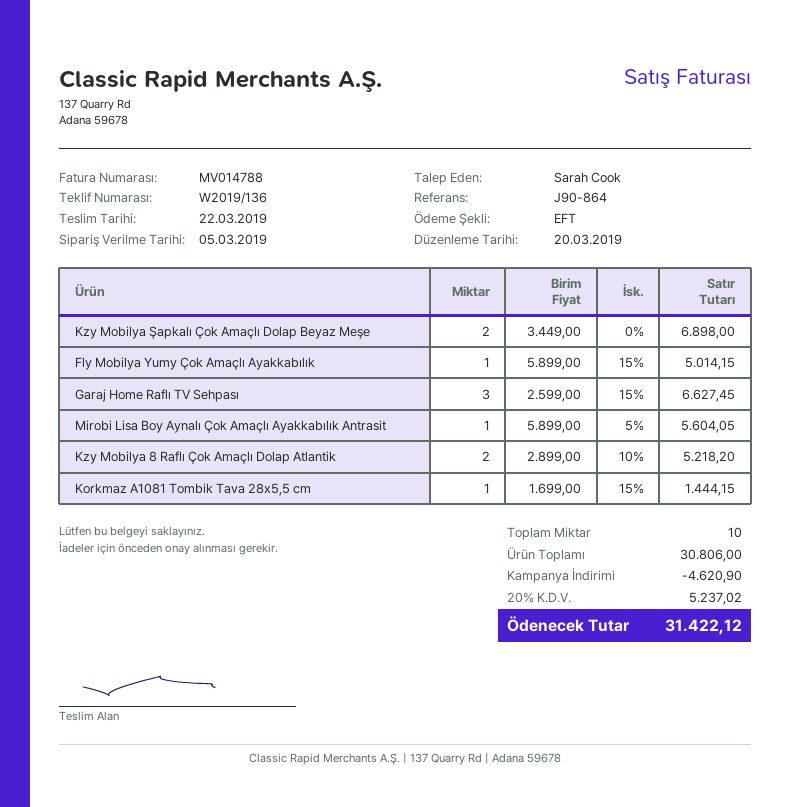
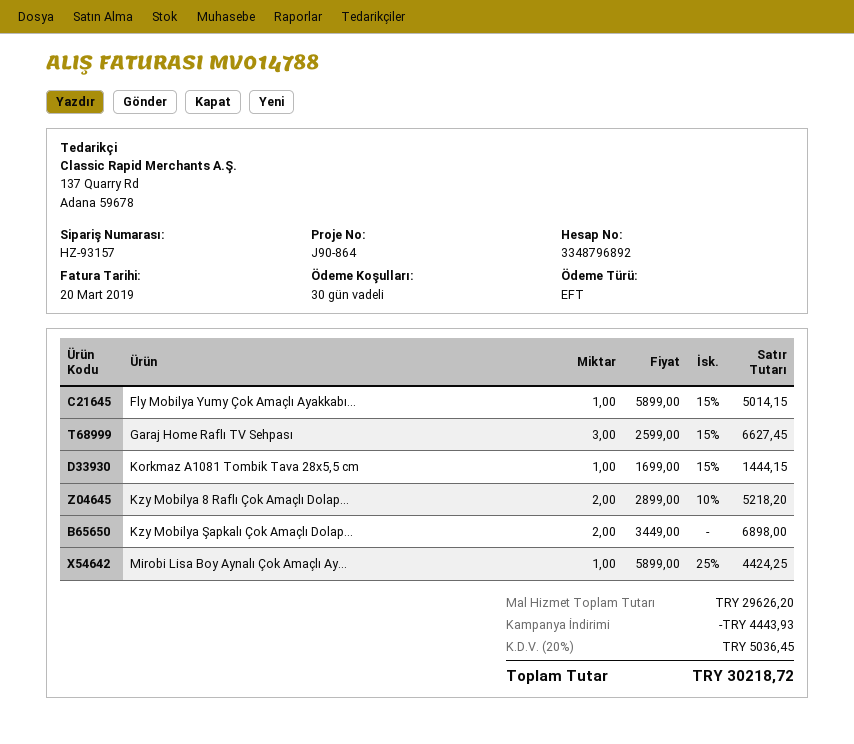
Mirobi Lisa Boy Aynalı Çok Amaçlı Ayakkabılık Antrasit: 1 x 5899.00 - 5% = 5604.05 -> 1 x 5899.00 - 25% = 4424.25
subtotal: 30806.00 -> 29626.20
discount: 4620.90 -> 4443.93
tax: 20% = 5237.02 -> 20% = 5036.45
total: 31422.12 -> 30218.72

